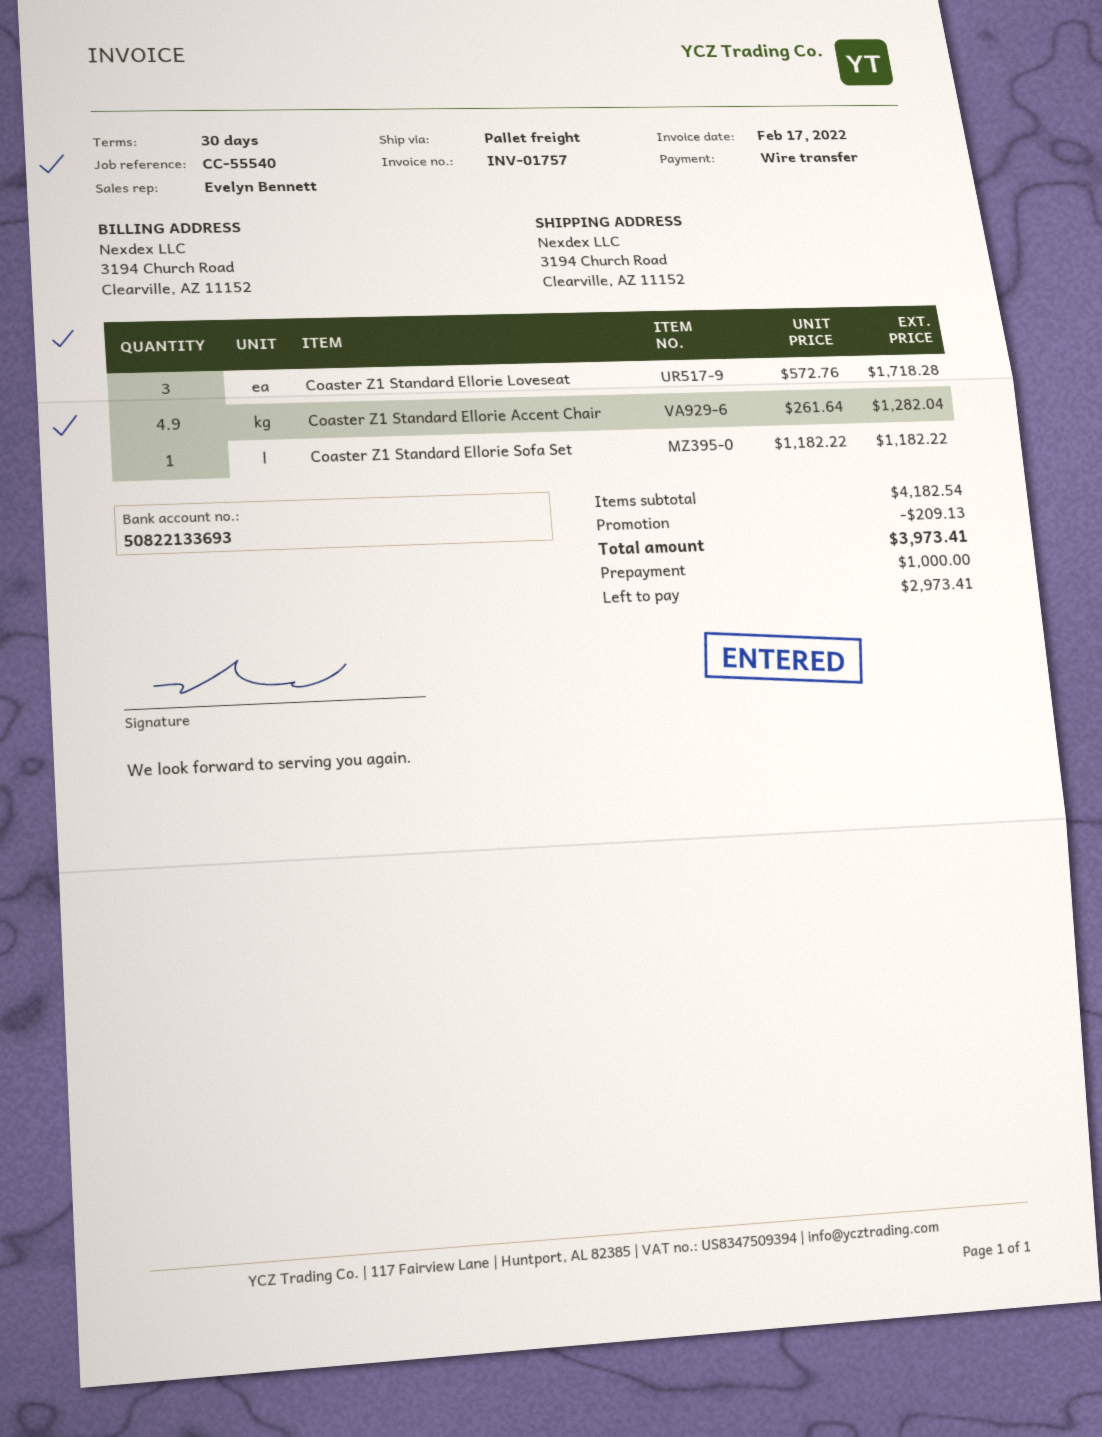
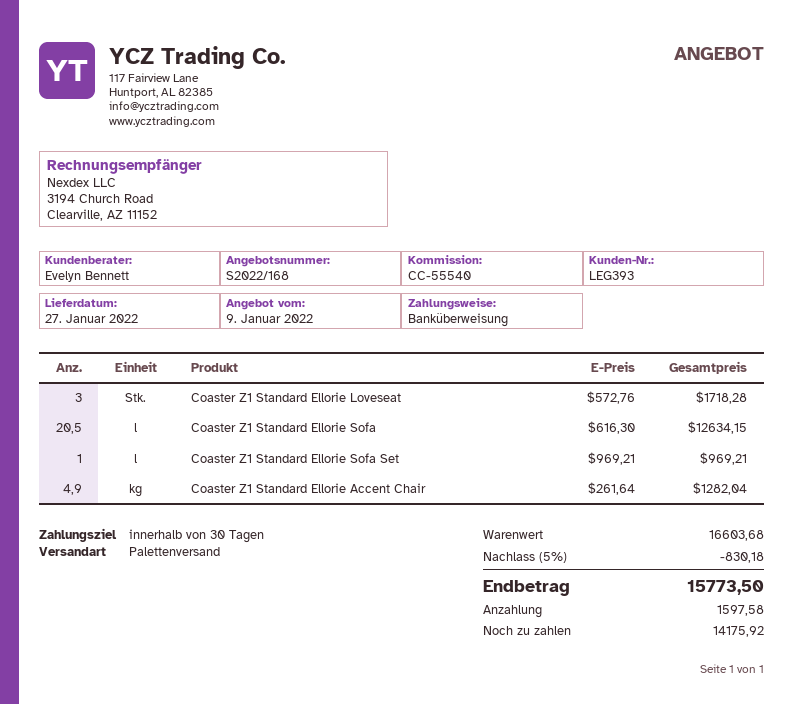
Coaster Z1 Standard Ellorie Sofa Set: 1 x 1182.22 = 1182.22 -> 1 x 969.21 = 969.21
Coaster Z1 Standard Ellorie Sofa: none -> 20.5 x 616.30 = 12634.15
subtotal: 4182.54 -> 16603.68
discount: 209.13 -> 830.18
total: 3973.41 -> 15773.50
deposit: 1000.00 -> 1597.58
balance: 2973.41 -> 14175.92

